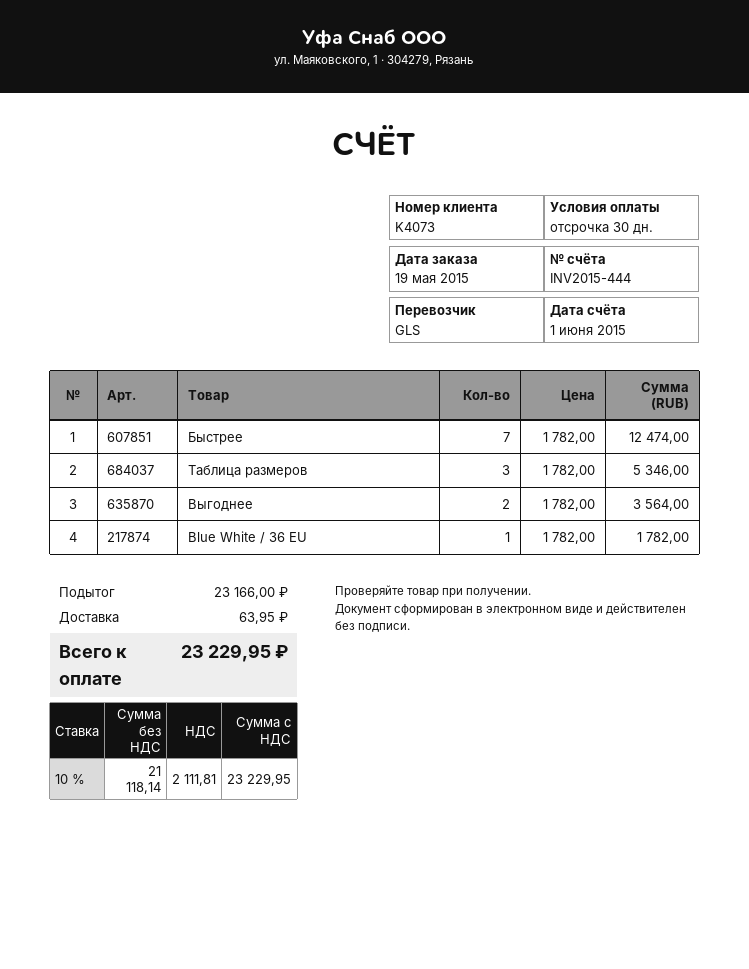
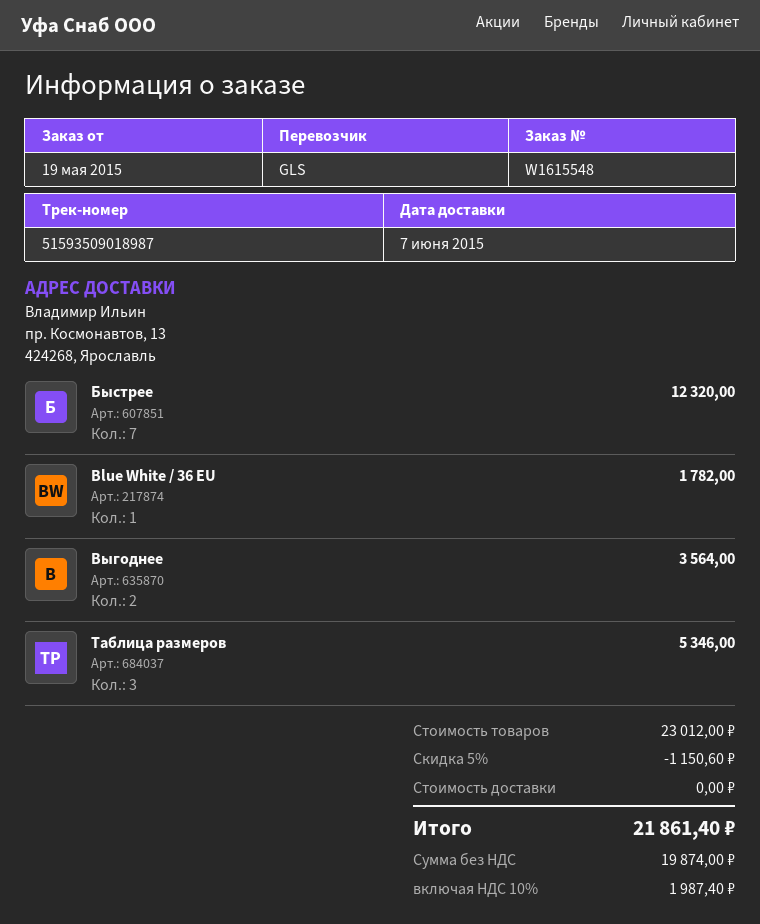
Быстрее: 7 for 12474.00 -> 7 for 12320.00
subtotal: 23166.00 -> 23012.00
discount: none -> 5% = 1150.60
shipping: 63.95 -> 0.00
net: 21118.14 -> 19874.00
tax: 10% = 2111.81 -> 10% = 1987.40
total: 23229.95 -> 21861.40

